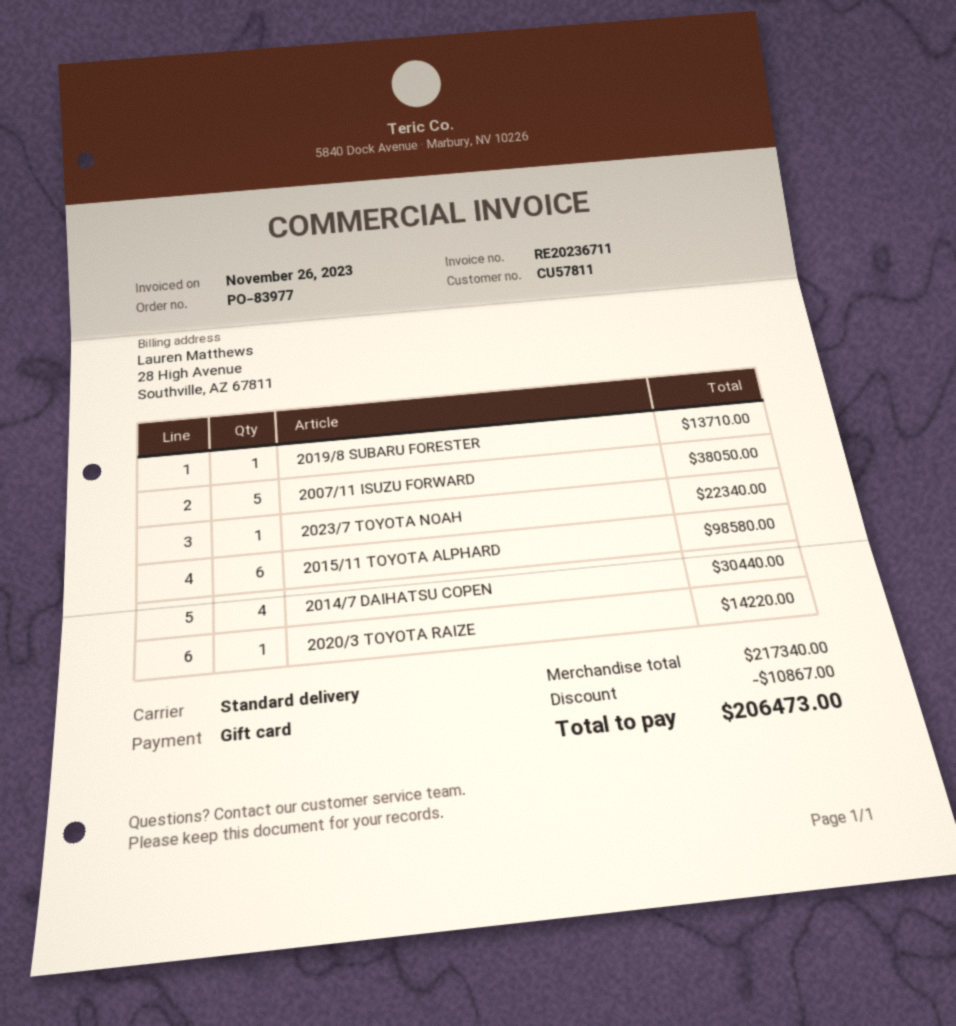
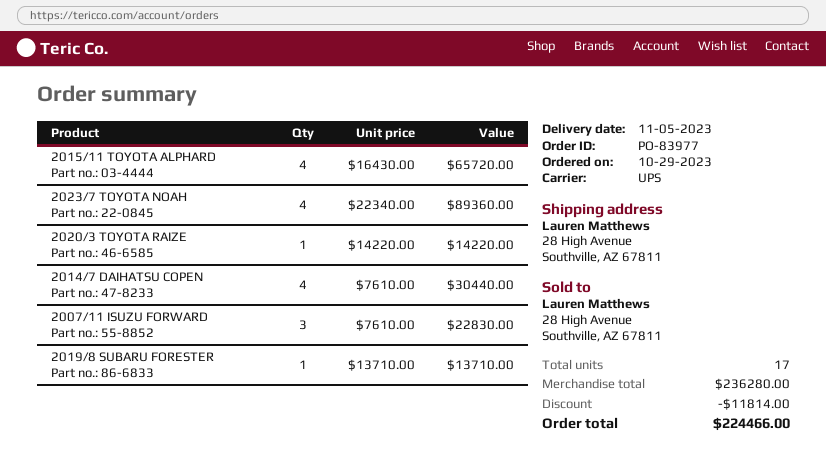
shipping method: standard -> UPS
2007/11 ISUZU FORWARD: 5 for 38050.00 -> 3 for 22830.00
2023/7 TOYOTA NOAH: 1 for 22340.00 -> 4 for 89360.00
2015/11 TOYOTA ALPHARD: 6 for 98580.00 -> 4 for 65720.00
subtotal: 217340.00 -> 236280.00
discount: 10867.00 -> 11814.00
total: 206473.00 -> 224466.00

